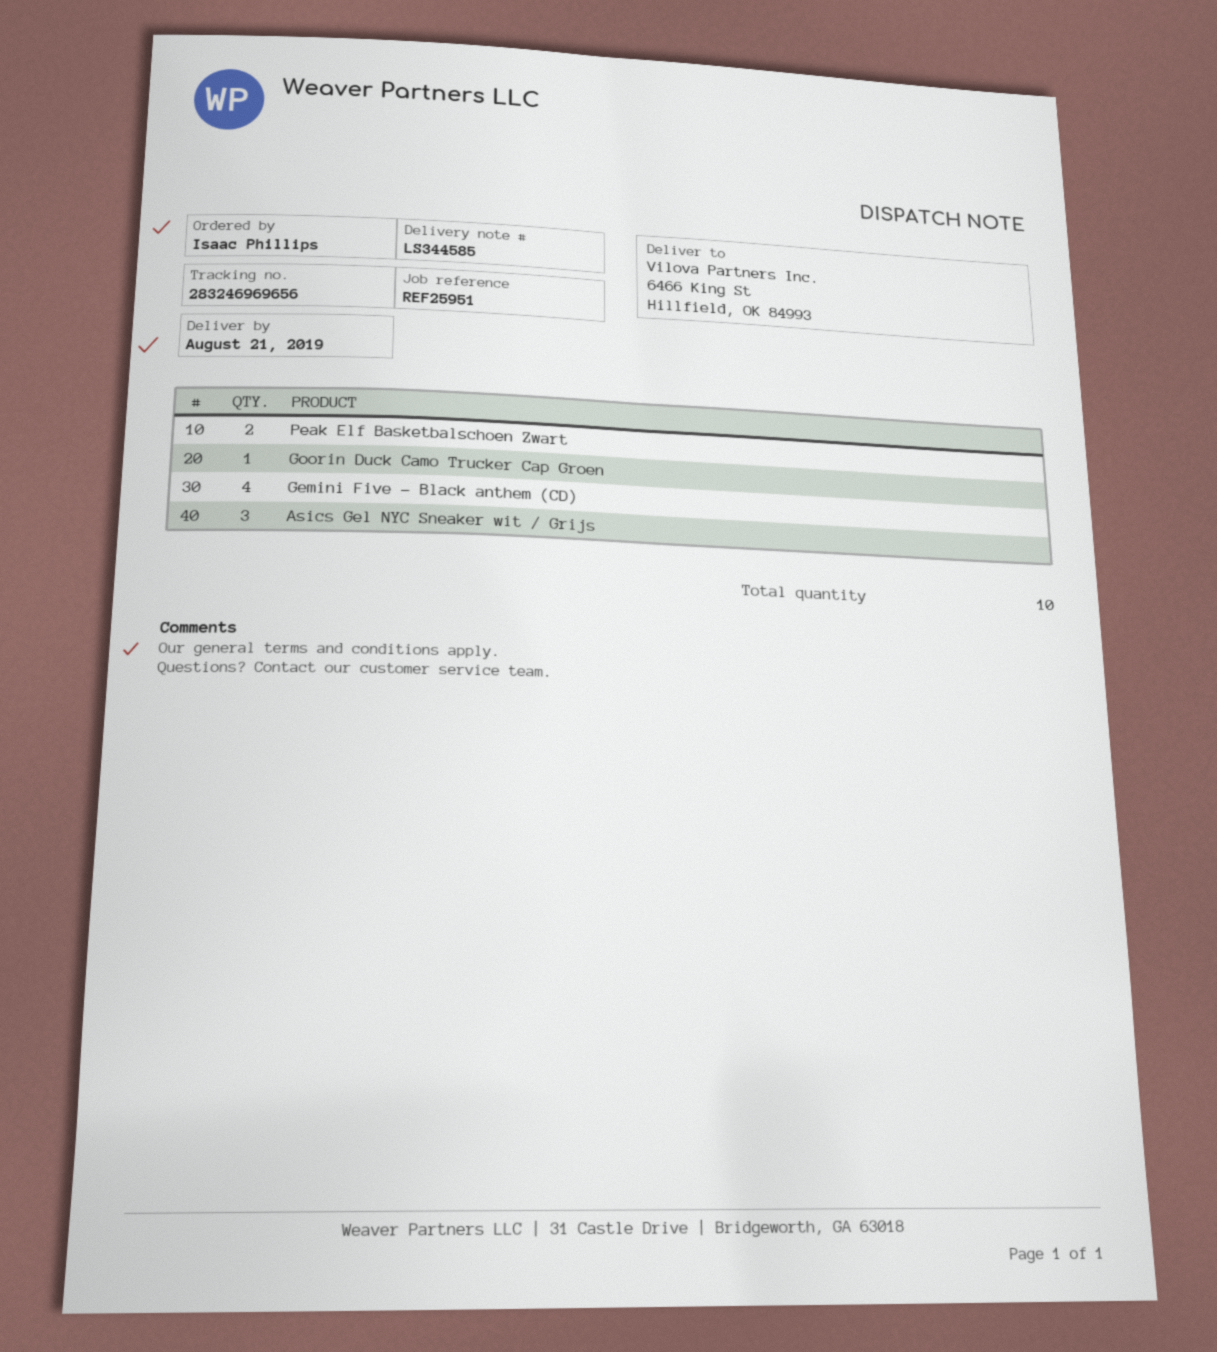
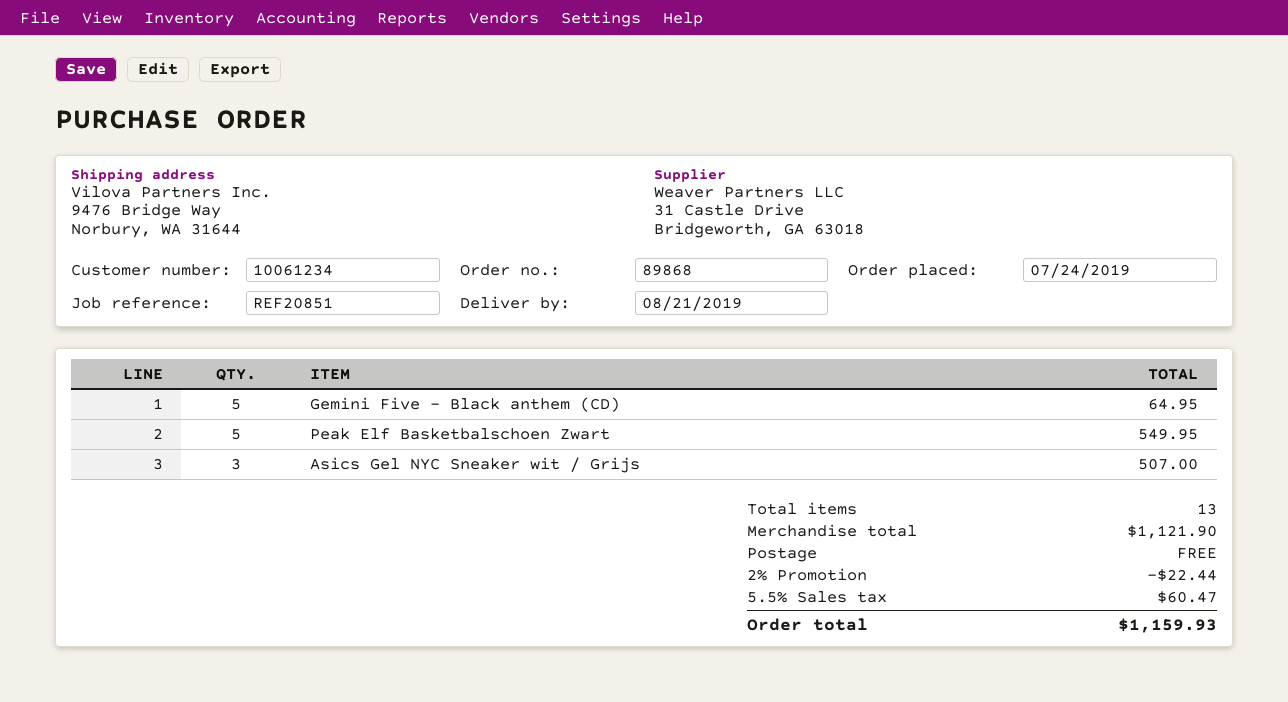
reference: REF25951 -> REF20851
ship to: 6466 King St, Hillfield, OK 84993 -> 9476 Bridge Way, Norbury, WA 31644
Peak Elf Basketbalschoen Zwart: 2 -> 5
Goorin Duck Camo Trucker Cap Groen: 1 -> none
Gemini Five - Black anthem (CD): 4 -> 5
total quantity: 10 -> 13

